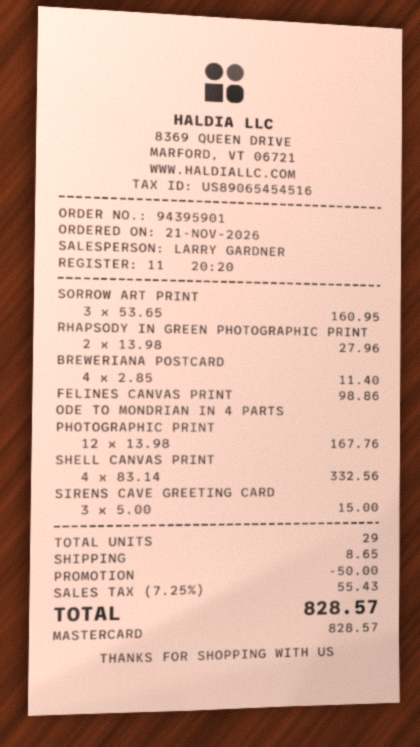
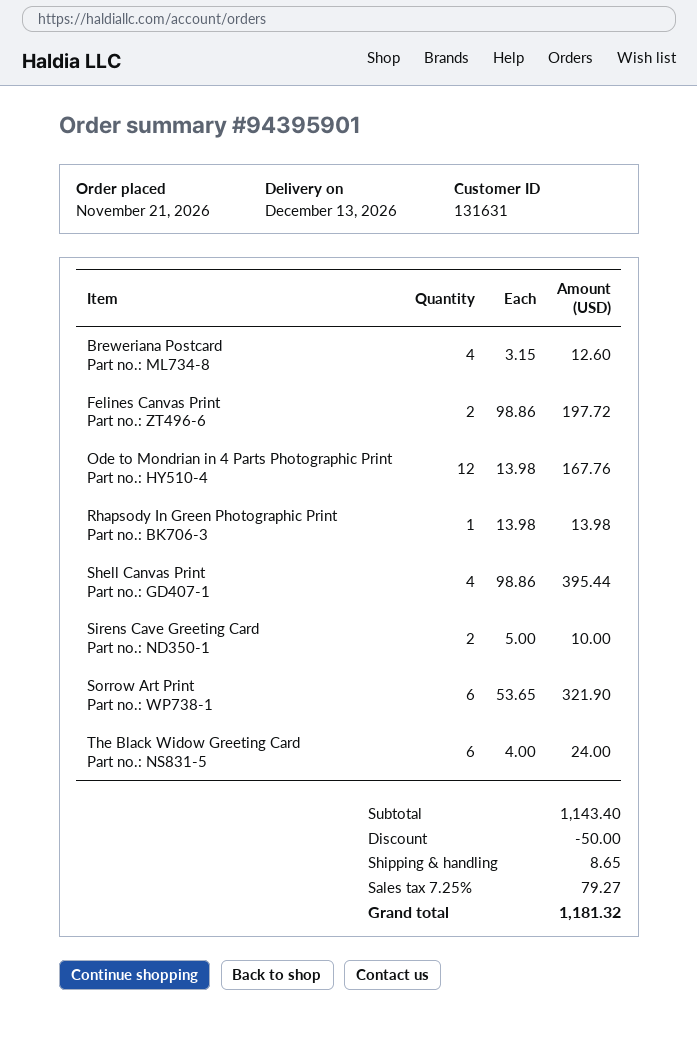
SORROW ART PRINT: 3 x 53.65 = 160.95 -> 6 x 53.65 = 321.90
RHAPSODY IN GREEN PHOTOGRAPHIC PRINT: 2 x 13.98 = 27.96 -> 1 x 13.98 = 13.98
BREWERIANA POSTCARD: 4 x 2.85 = 11.40 -> 4 x 3.15 = 12.60
FELINES CANVAS PRINT: 1 x 98.86 = 98.86 -> 2 x 98.86 = 197.72
SHELL CANVAS PRINT: 4 x 83.14 = 332.56 -> 4 x 98.86 = 395.44
SIRENS CAVE GREETING CARD: 3 x 5.00 = 15.00 -> 2 x 5.00 = 10.00
The Black Widow Greeting Card: none -> 6 x 4.00 = 24.00
tax: 7.25% = 55.43 -> 7.25% = 79.27
total: 828.57 -> 1181.32

